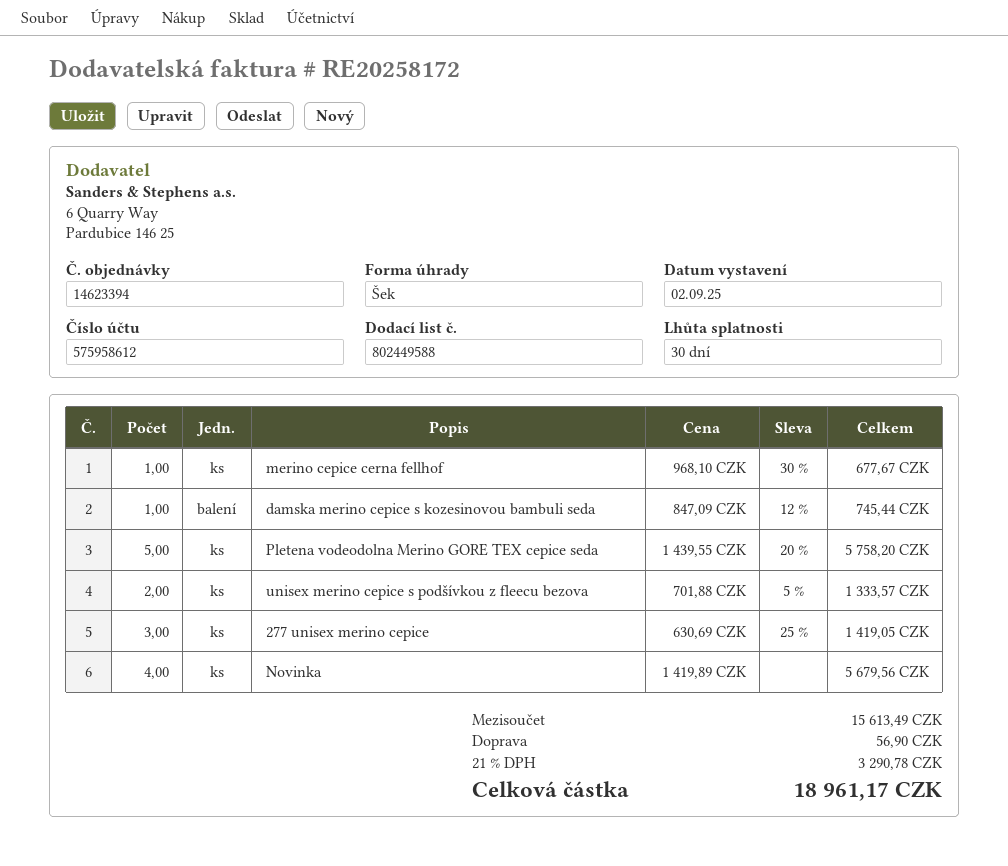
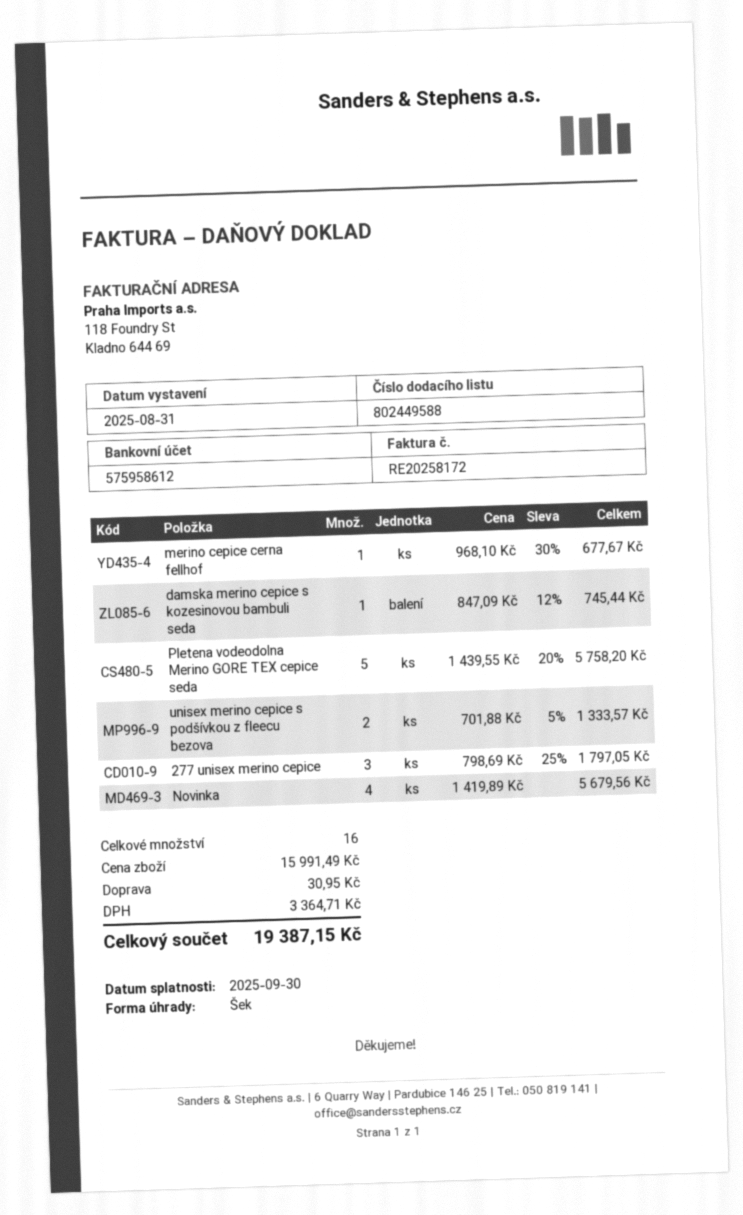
invoice date: 2025-09-02 -> 2025-08-31
277 unisex merino cepice: 3 x 630.69 - 25% = 1419.05 -> 3 x 798.69 - 25% = 1797.05
subtotal: 15613.49 -> 15991.49
shipping: 56.90 -> 30.95
tax: 3290.78 -> 3364.71
total: 18961.17 -> 19387.15

